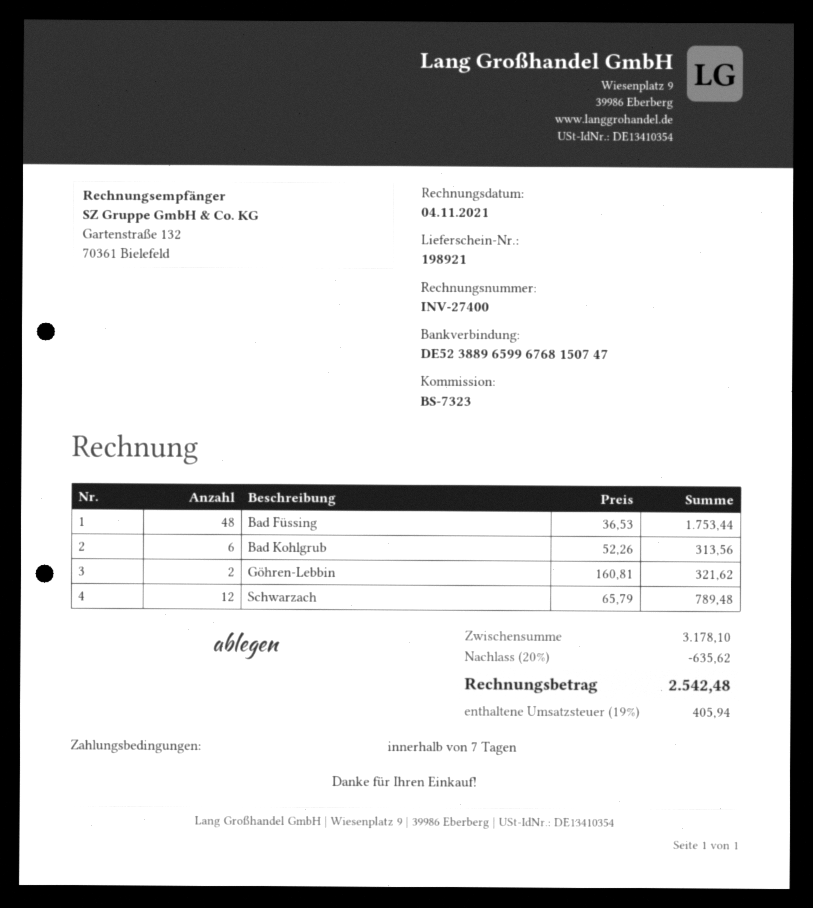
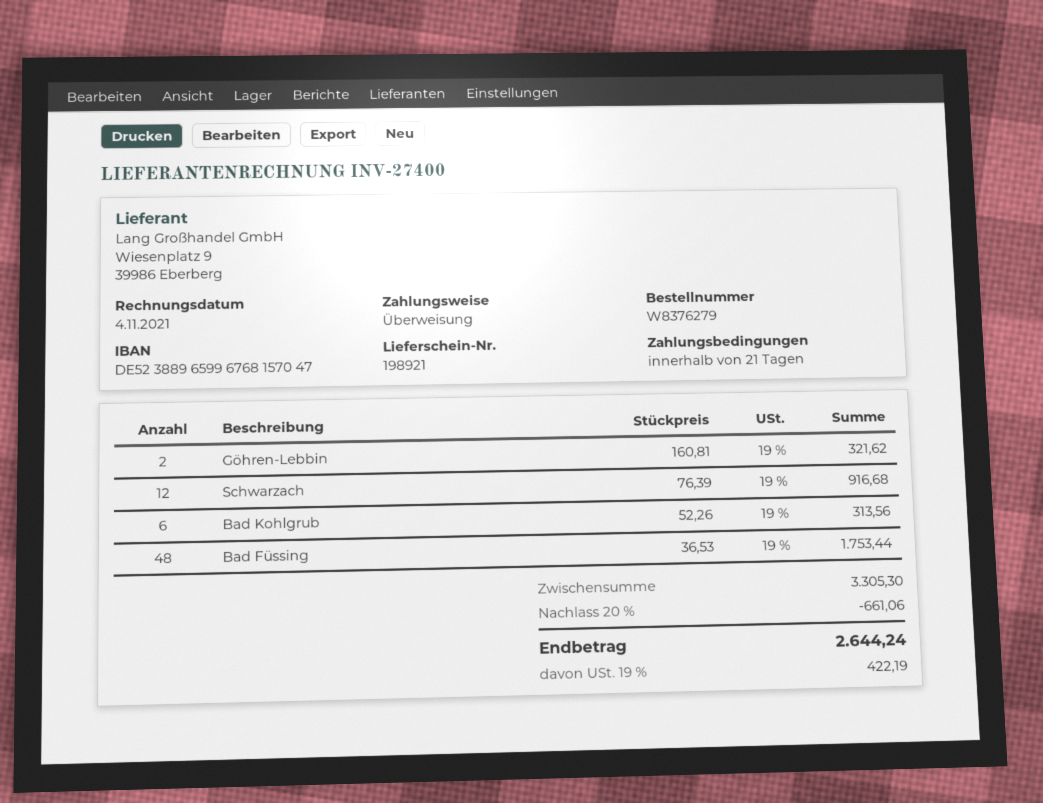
payment terms: 7 days -> 21 days
bank account: DE52388965996768150747 -> DE52388965996768157047
Schwarzach: 12 x 65.79 = 789.48 -> 12 x 76.39 = 916.68
subtotal: 3178.10 -> 3305.30
discount: 20% = 635.62 -> 20% = 661.06
tax: 19% = 405.94 -> 19% = 422.19
total: 2542.48 -> 2644.24

